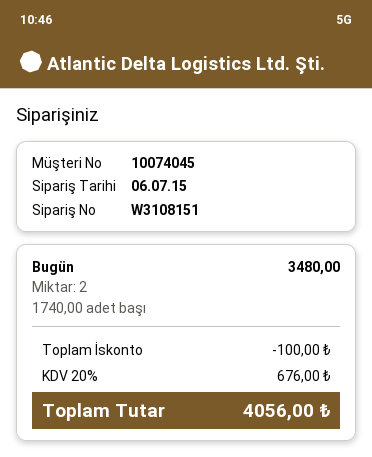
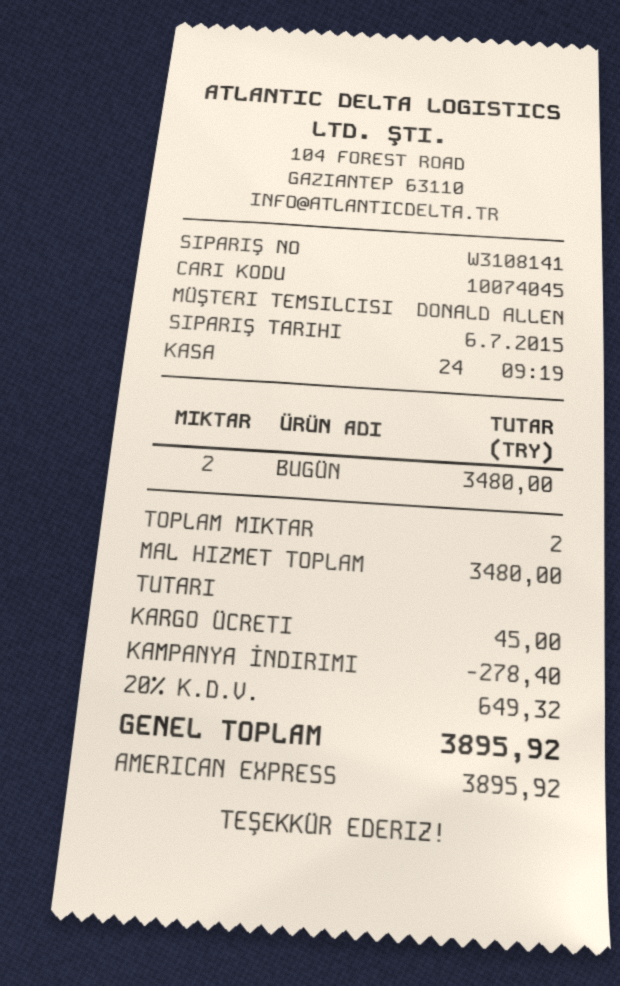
order number: W3108151 -> W3108141
discount: 100.00 -> 278.40
shipping: none -> 45.00
tax: 20% = 676.00 -> 20% = 649.32
total: 4056.00 -> 3895.92

